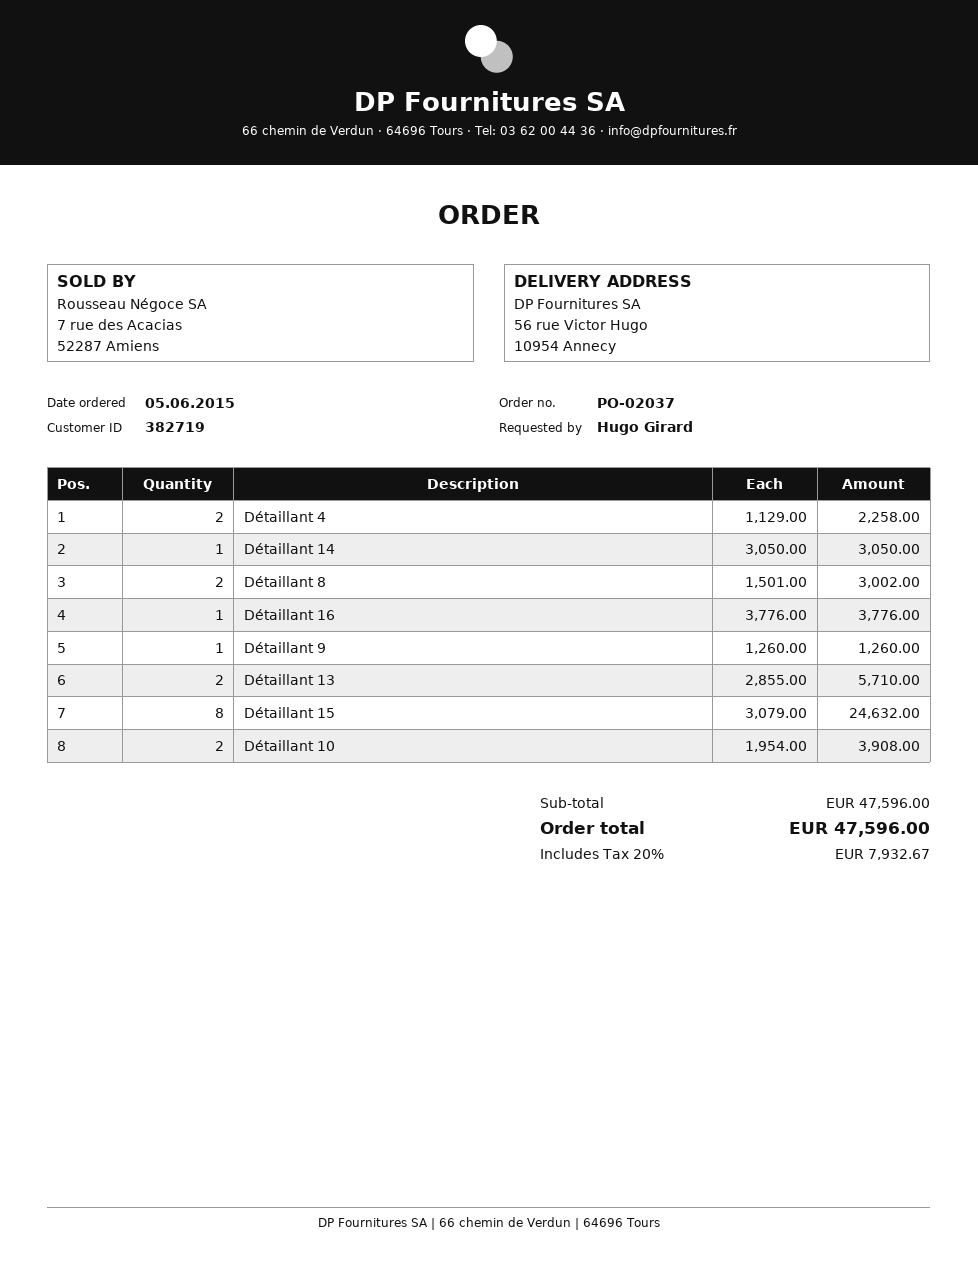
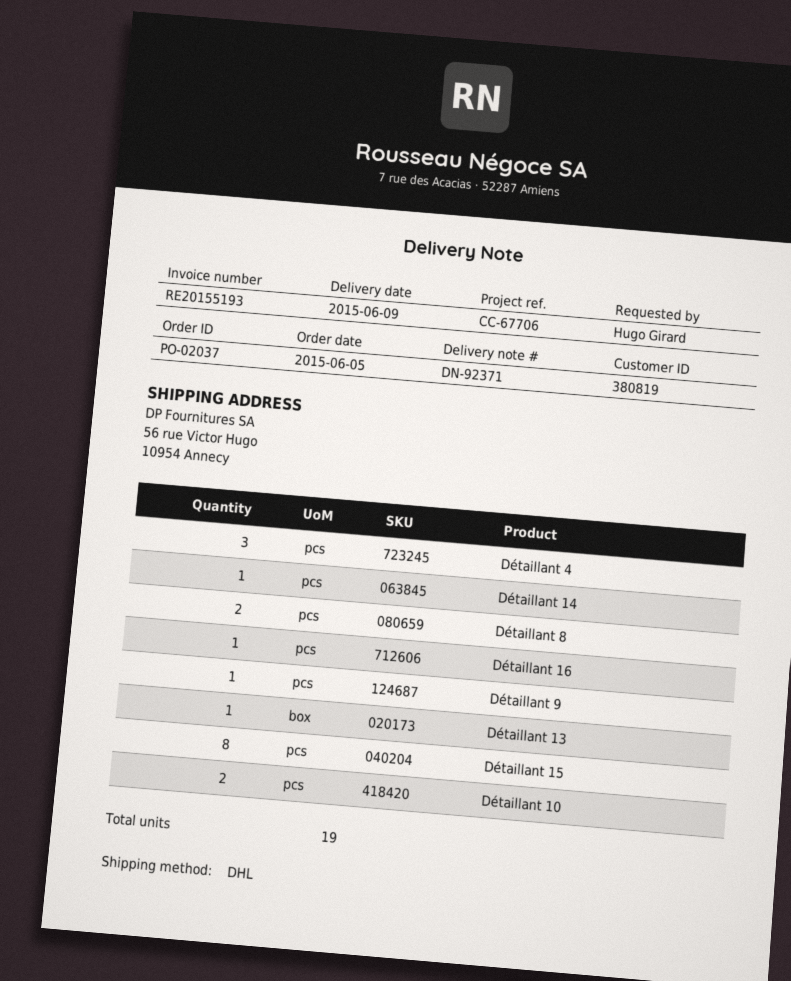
customer number: 382719 -> 380819
Détaillant 4: 2 -> 3
Détaillant 13: 2 -> 1

